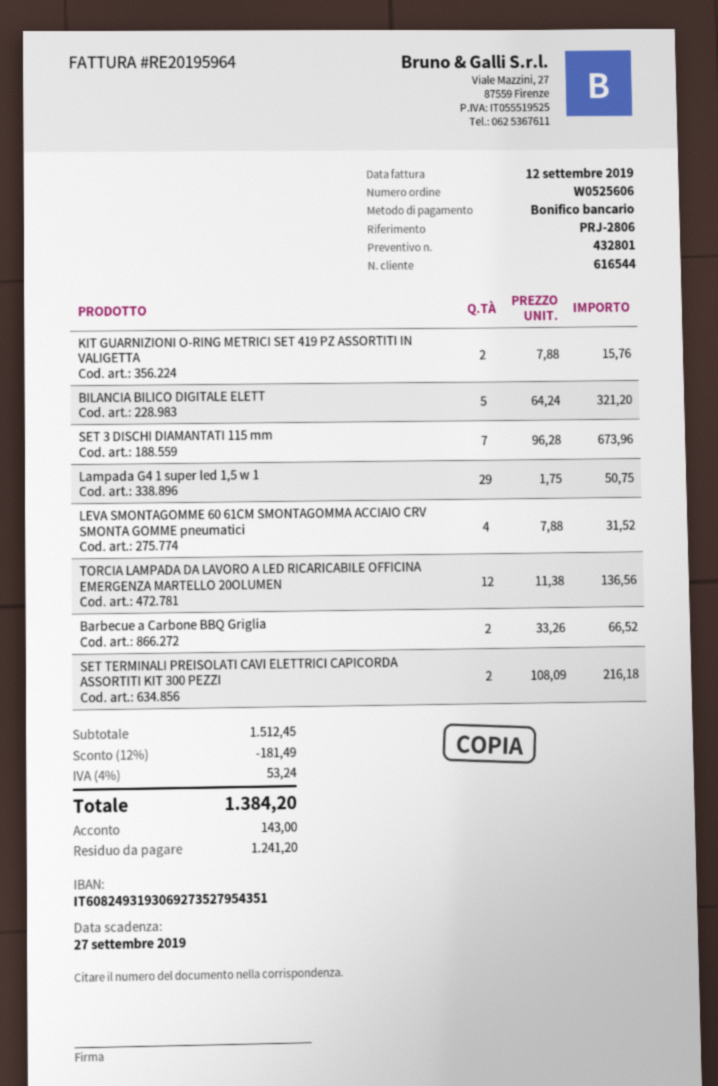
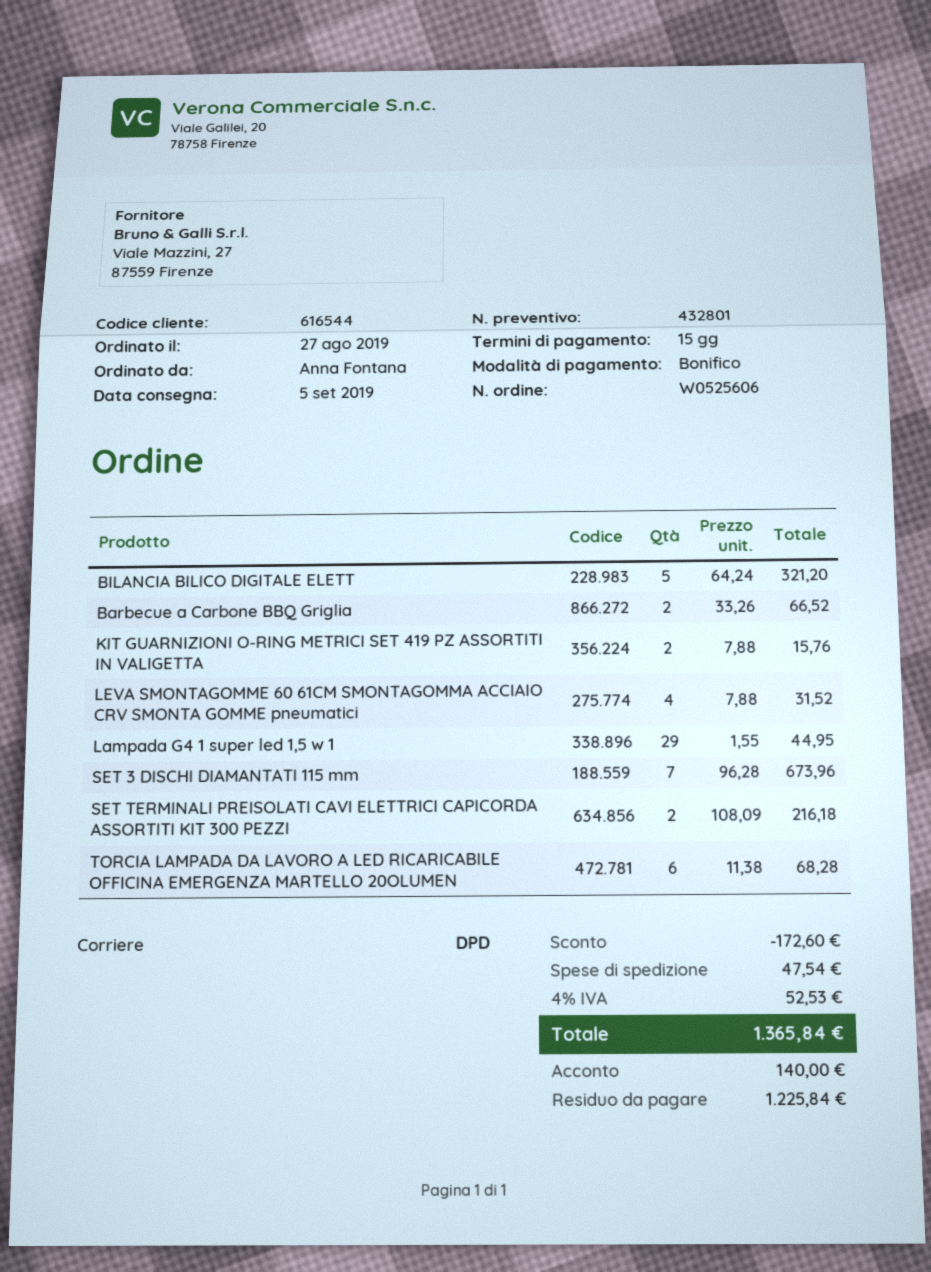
Lampada G4 1 super led 1,5 w 1: 29 x 1.75 = 50.75 -> 29 x 1.55 = 44.95
TORCIA LAMPADA DA LAVORO A LED RICARICABILE OFFICINA EMERGENZA MARTELLO 20OLUMEN: 12 x 11.38 = 136.56 -> 6 x 11.38 = 68.28
discount: 181.49 -> 172.60
shipping: none -> 47.54
tax: 4% = 53.24 -> 4% = 52.53
total: 1384.20 -> 1365.84
deposit: 143.00 -> 140.00
balance: 1241.20 -> 1225.84

